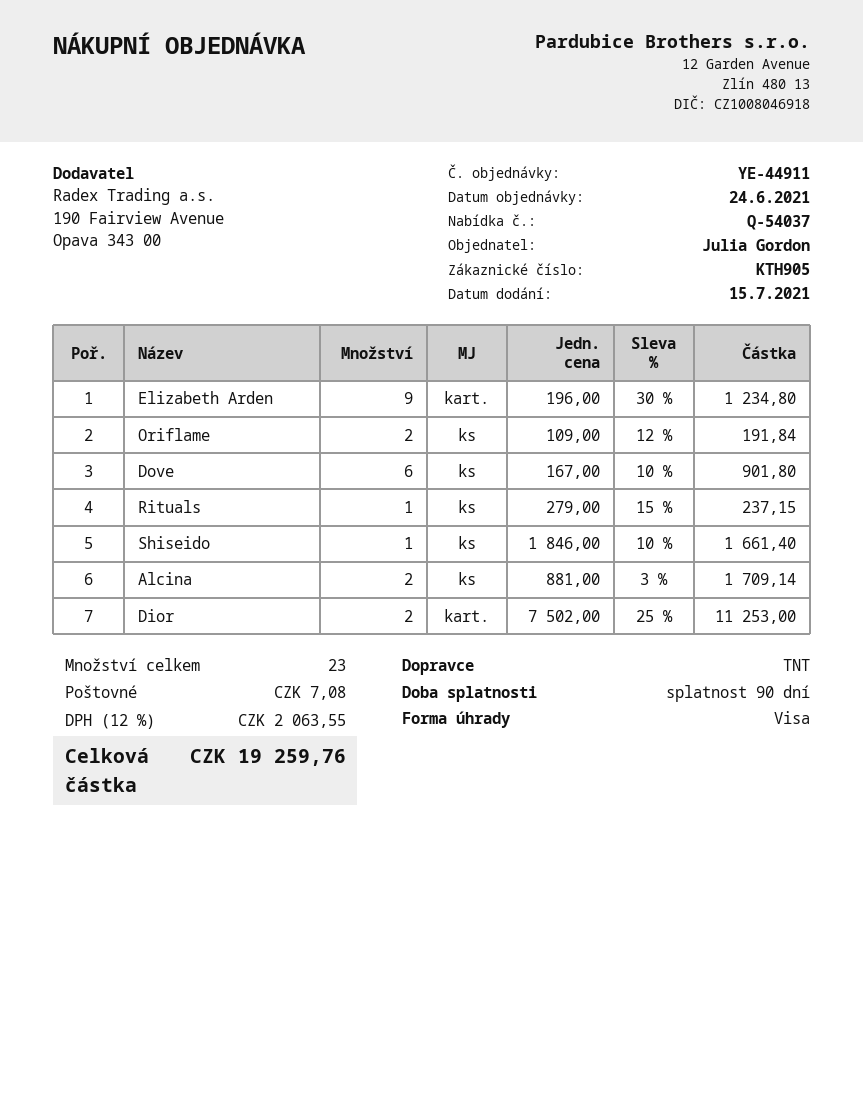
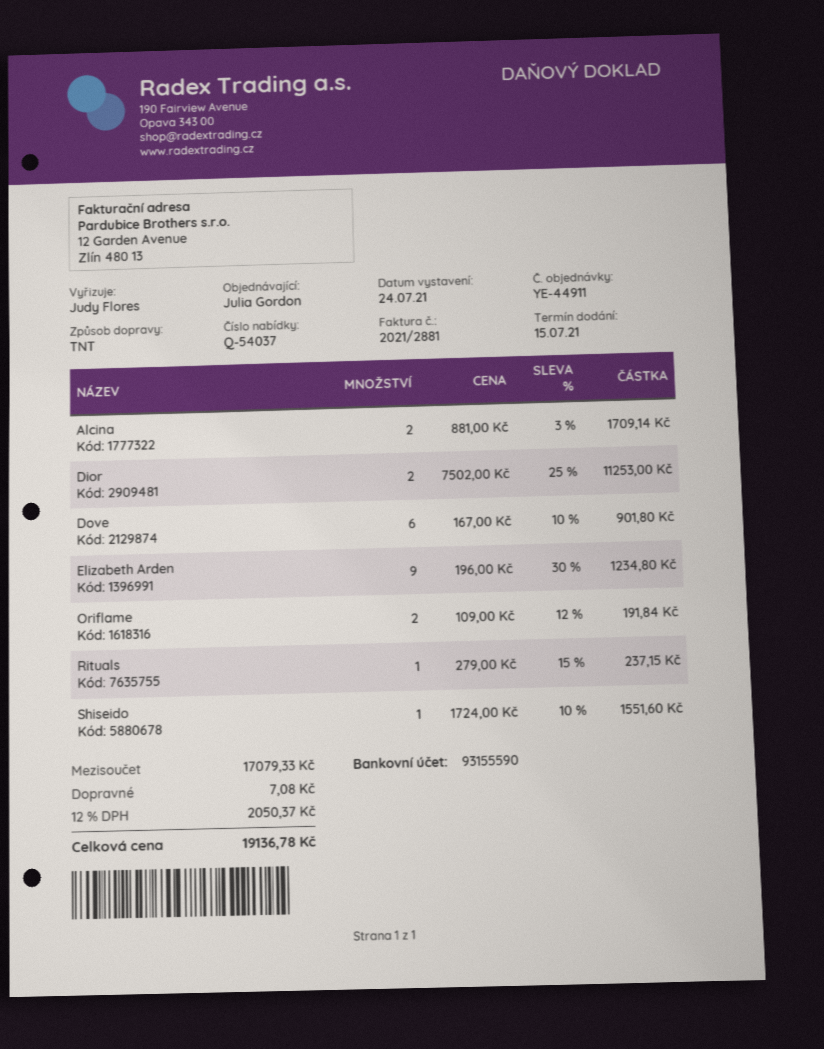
Shiseido: 1 x 1846.00 - 10% = 1661.40 -> 1 x 1724.00 - 10% = 1551.60
tax: 12% = 2063.55 -> 12% = 2050.37
total: 19259.76 -> 19136.78

